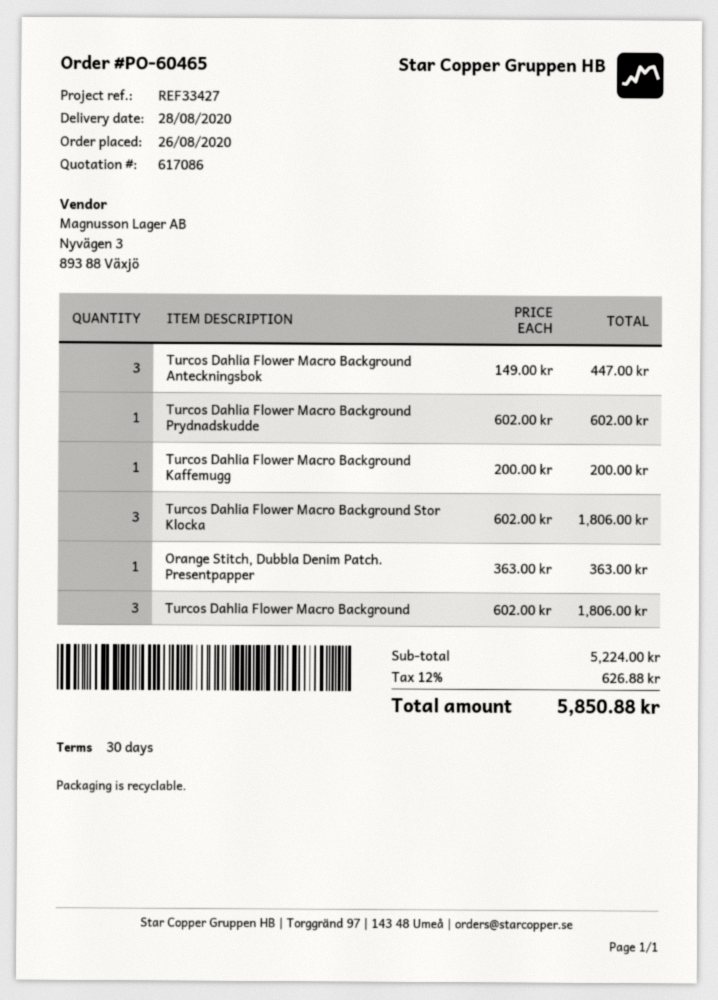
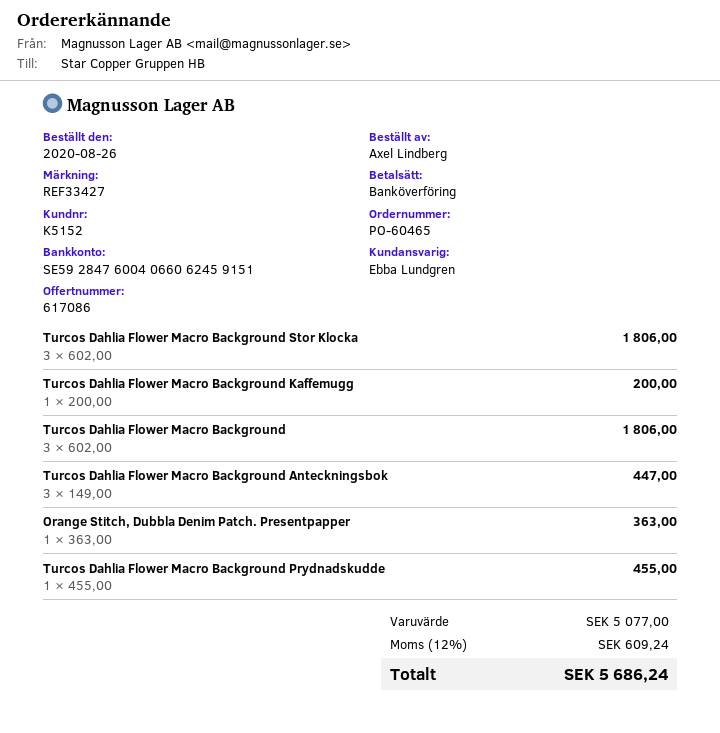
Turcos Dahlia Flower Macro Background Prydnadskudde: 1 x 602.00 = 602.00 -> 1 x 455.00 = 455.00
subtotal: 5224.00 -> 5077.00
tax: 12% = 626.88 -> 12% = 609.24
total: 5850.88 -> 5686.24

